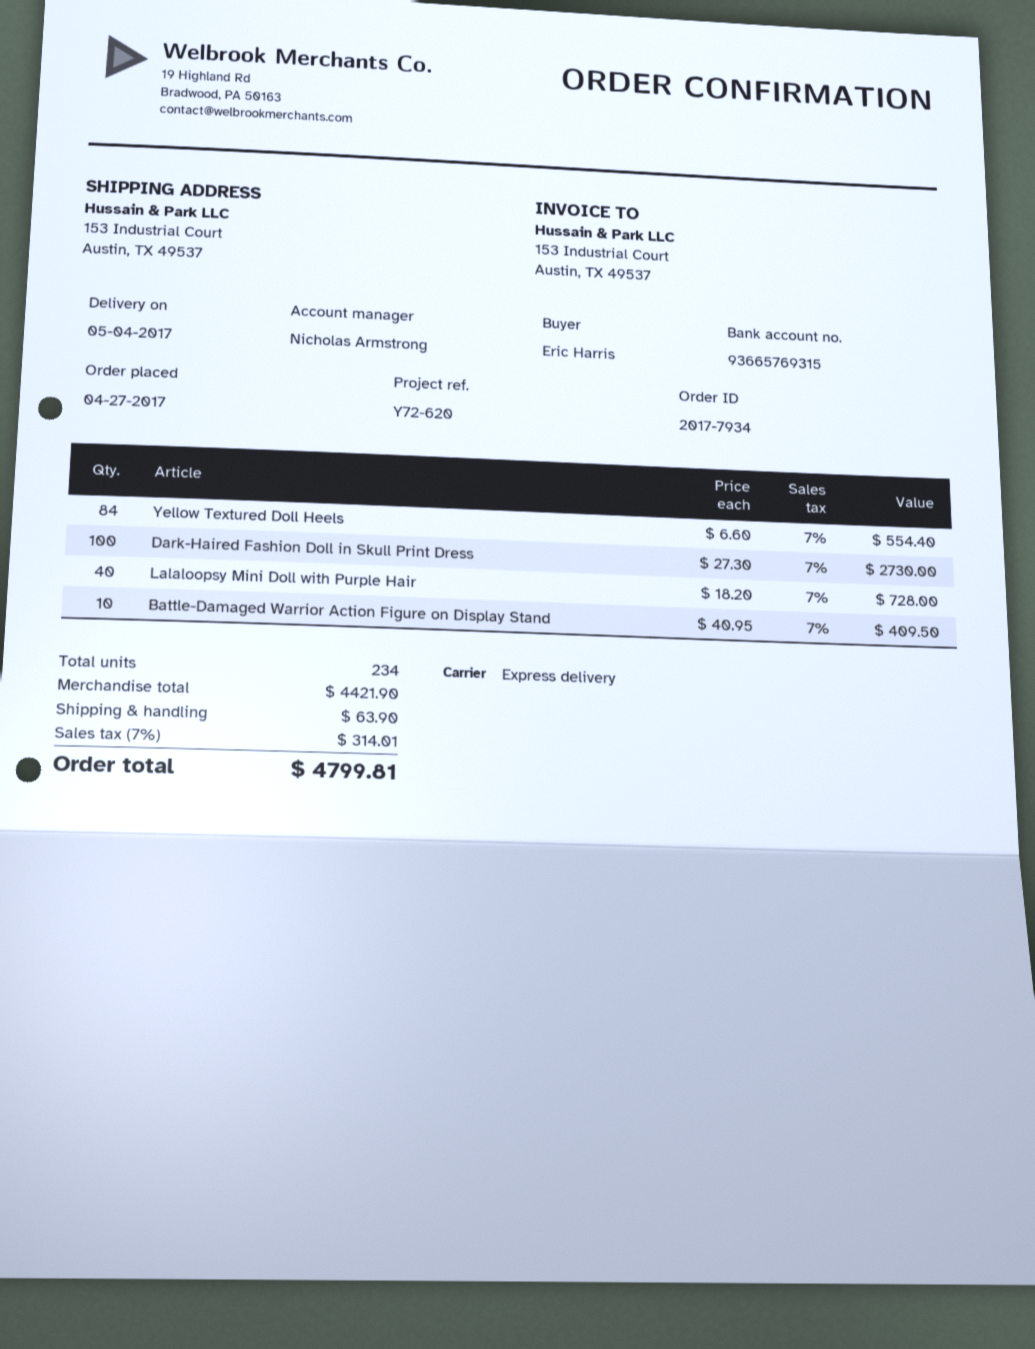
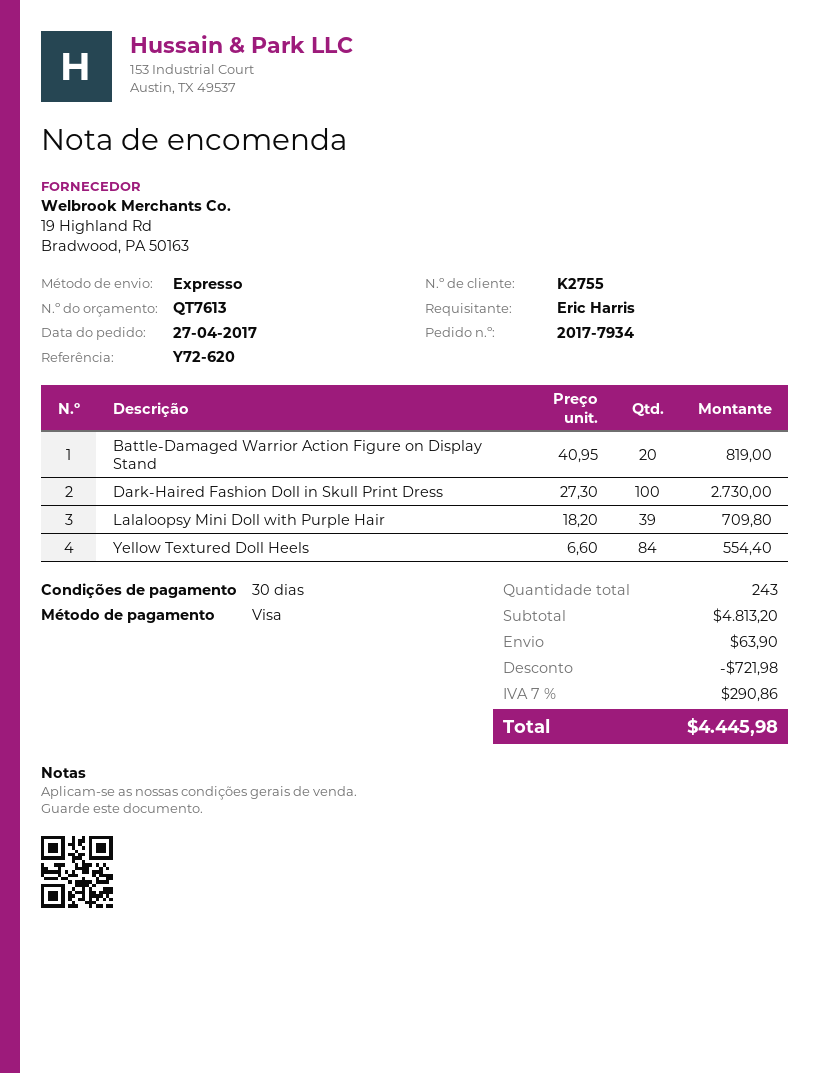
Lalaloopsy Mini Doll with Purple Hair: 40 x 18.20 = 728.00 -> 39 x 18.20 = 709.80
Battle-Damaged Warrior Action Figure on Display Stand: 10 x 40.95 = 409.50 -> 20 x 40.95 = 819.00
total quantity: 234 -> 243
subtotal: 4421.90 -> 4813.20
discount: none -> 721.98
tax: 7% = 314.01 -> 7% = 290.86
total: 4799.81 -> 4445.98

